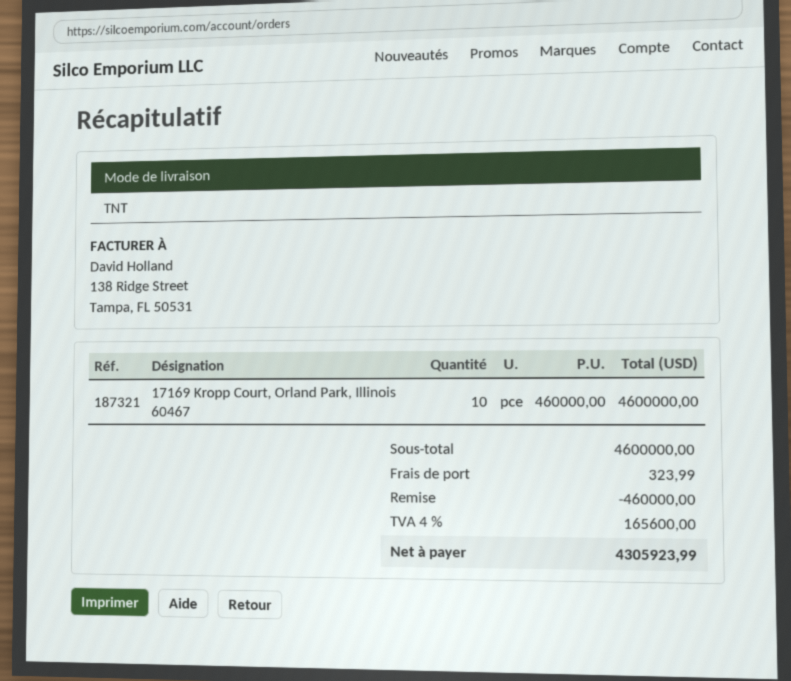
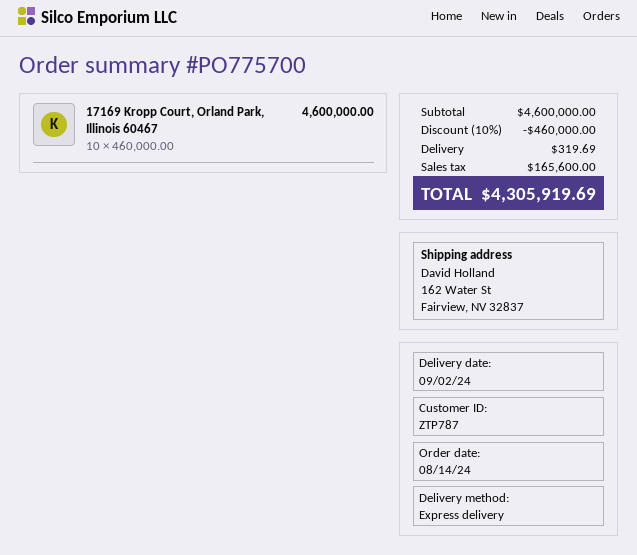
shipping method: TNT -> express
shipping: 323.99 -> 319.69
total: 4305923.99 -> 4305919.69

